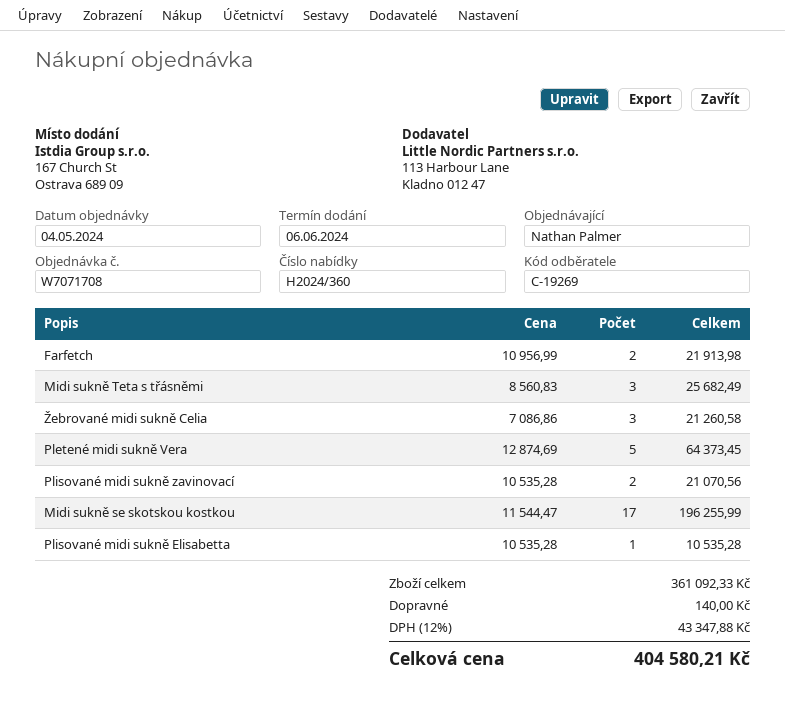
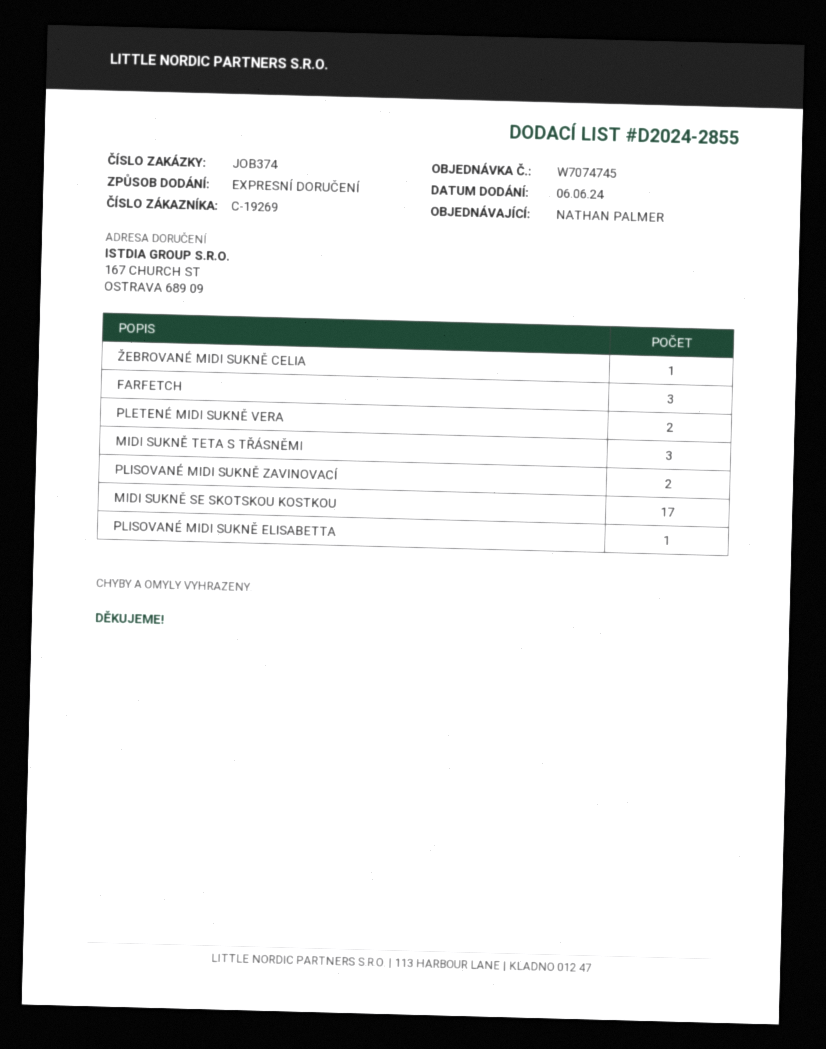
order number: W7071708 -> W7074745
Farfetch: 2 -> 3
Žebrované midi sukně Celia: 3 -> 1
Pletené midi sukně Vera: 5 -> 2

